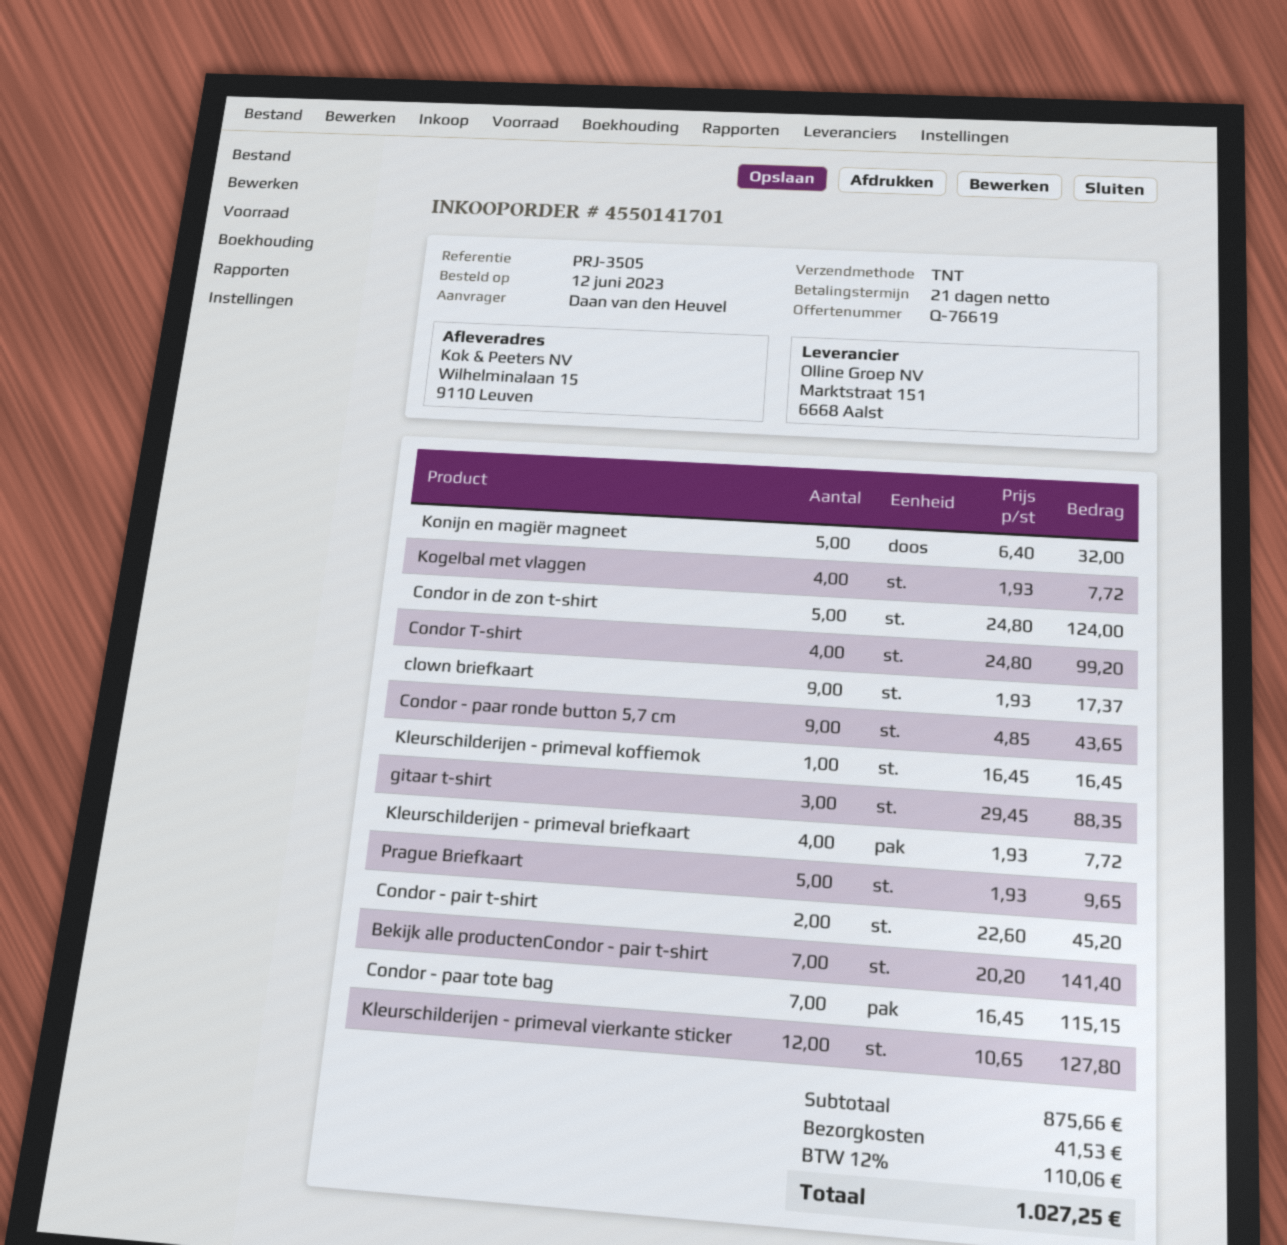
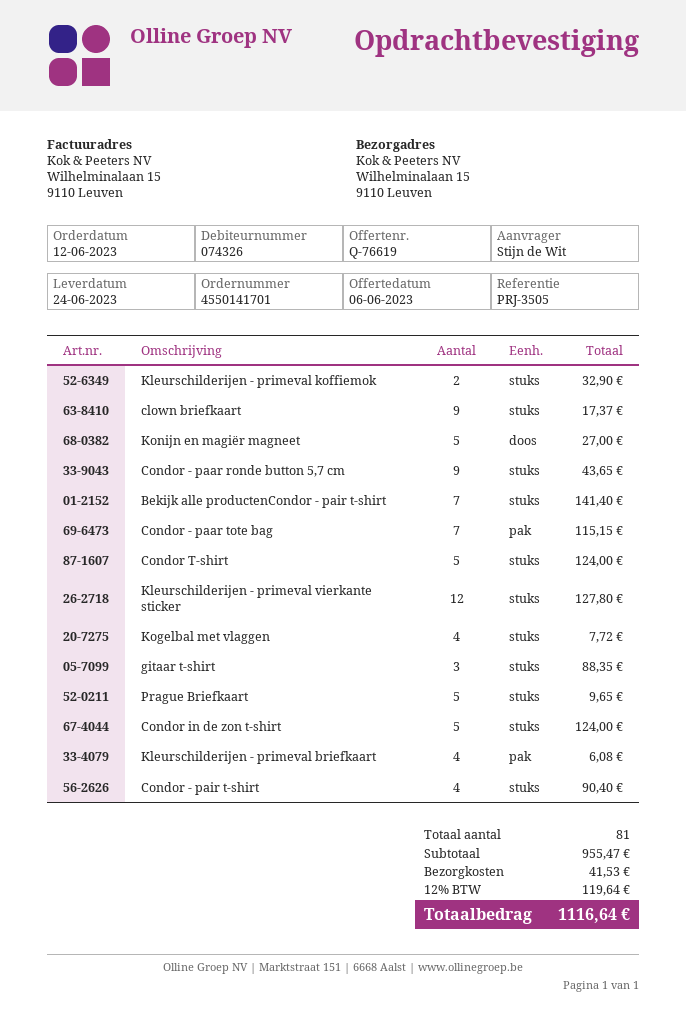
ordered by: Daan van den Heuvel -> Stijn de Wit
Konijn en magiër magneet: 5 for 32.00 -> 5 for 27.00
Condor T-shirt: 4 for 99.20 -> 5 for 124.00
Kleurschilderijen - primeval koffiemok: 1 for 16.45 -> 2 for 32.90
Kleurschilderijen - primeval briefkaart: 4 for 7.72 -> 4 for 6.08
Condor - pair t-shirt: 2 for 45.20 -> 4 for 90.40
subtotal: 875.66 -> 955.47
tax: 12% = 110.06 -> 12% = 119.64
total: 1027.25 -> 1116.64

